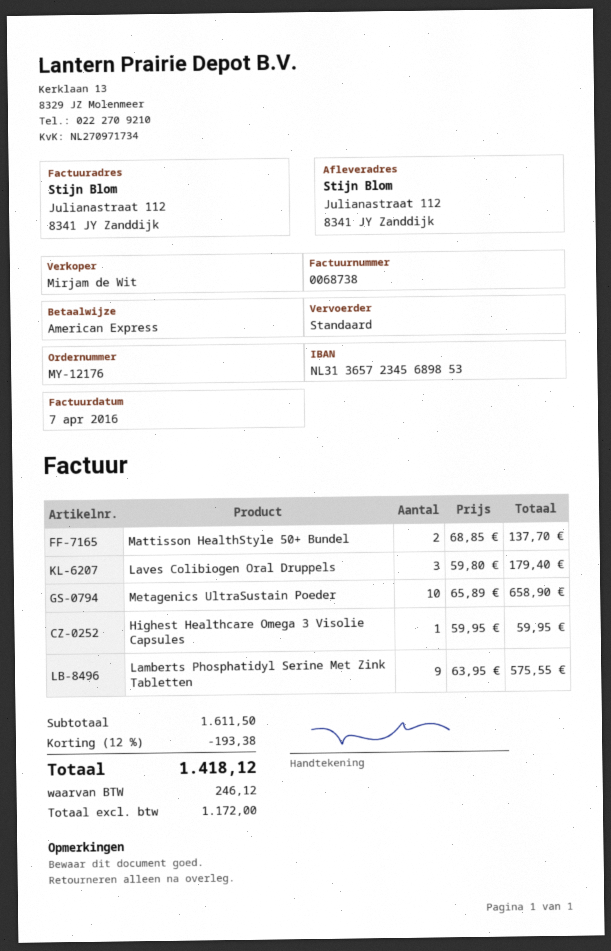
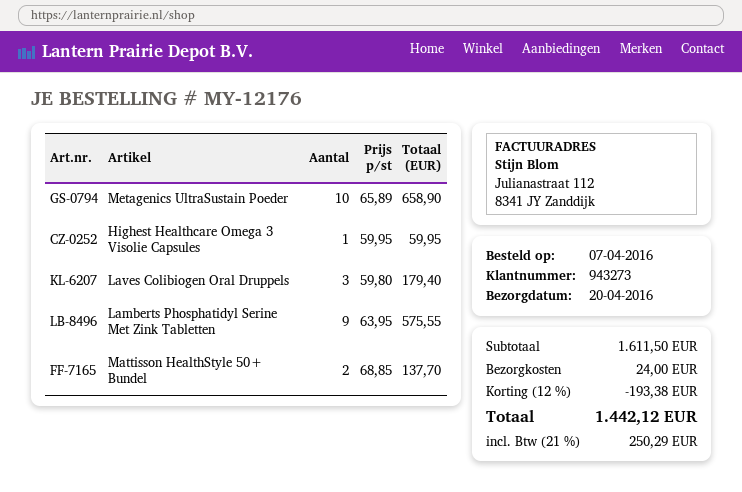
shipping: none -> 24.00
tax: 246.12 -> 250.29
total: 1418.12 -> 1442.12

